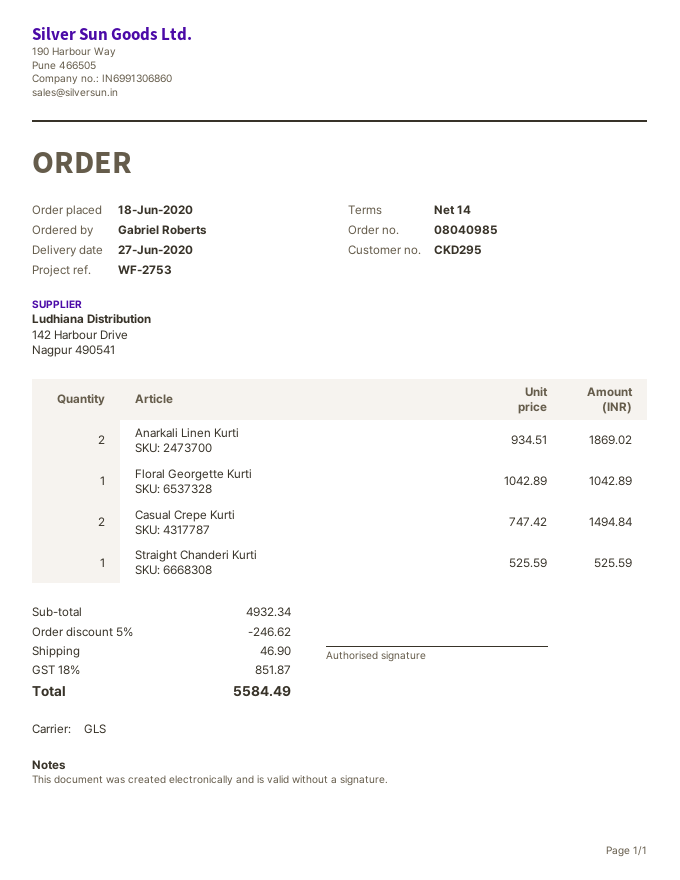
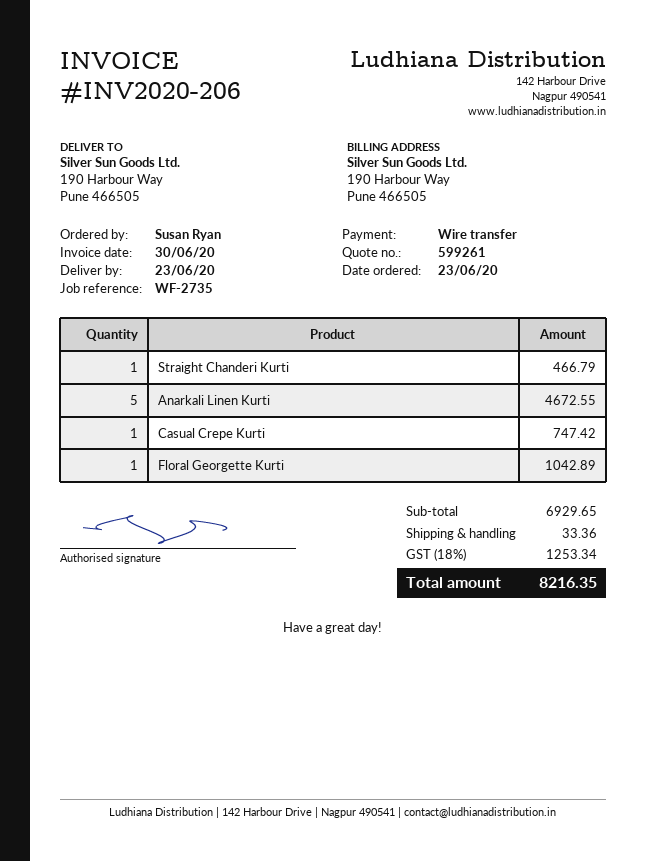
order date: 2020-06-18 -> 2020-06-23
delivery date: 2020-06-27 -> 2020-06-23
reference: WF-2753 -> WF-2735
ordered by: Gabriel Roberts -> Susan Ryan
Anarkali Linen Kurti: 2 for 1869.02 -> 5 for 4672.55
Casual Crepe Kurti: 2 for 1494.84 -> 1 for 747.42
Straight Chanderi Kurti: 1 for 525.59 -> 1 for 466.79
subtotal: 4932.34 -> 6929.65
discount: 5% = 246.62 -> none
shipping: 46.90 -> 33.36
tax: 18% = 851.87 -> 18% = 1253.34
total: 5584.49 -> 8216.35

